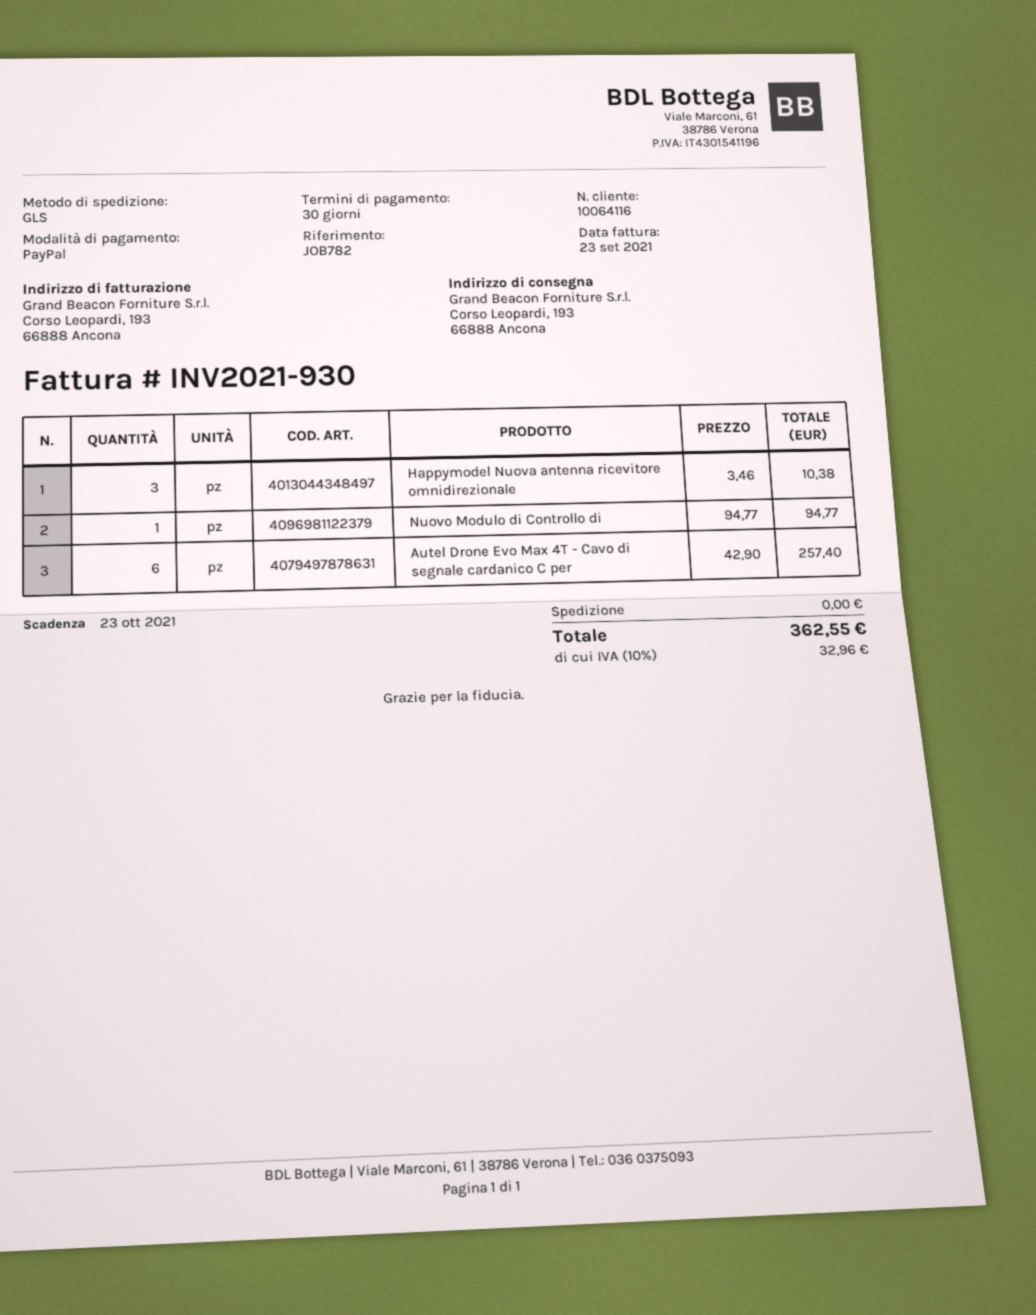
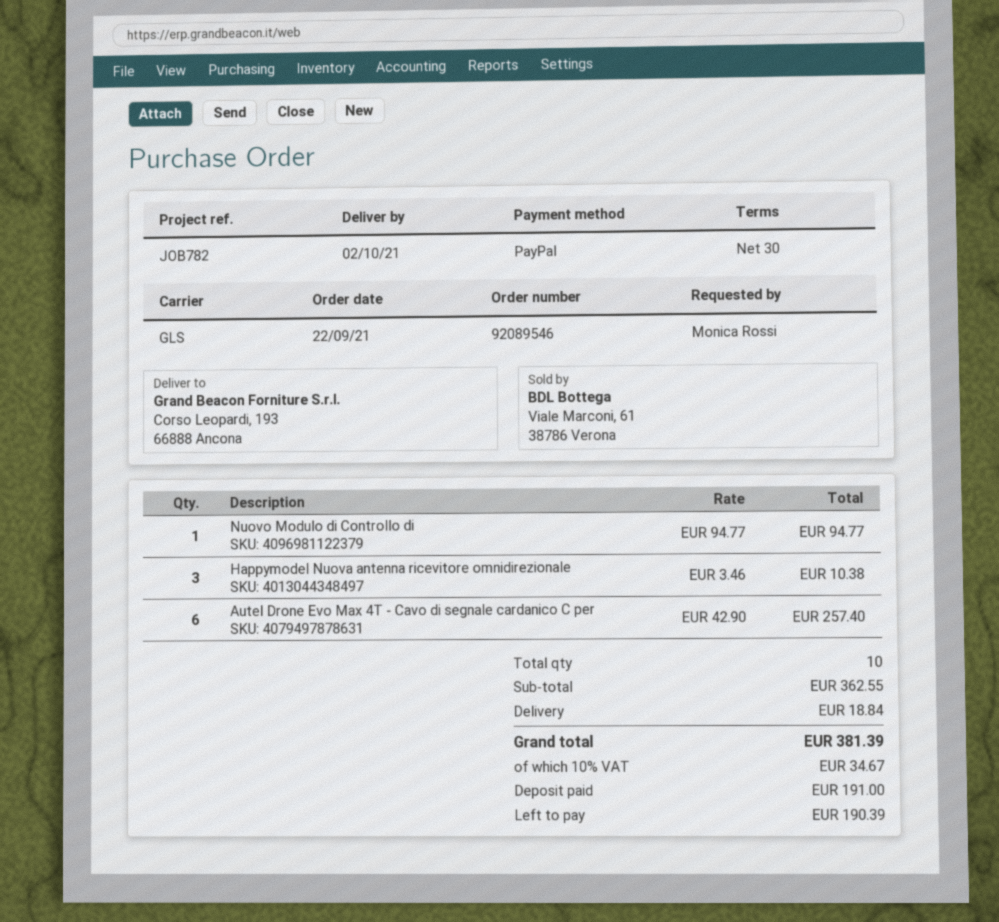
shipping: 0.00 -> 18.84
tax: 10% = 32.96 -> 10% = 34.67
total: 362.55 -> 381.39

